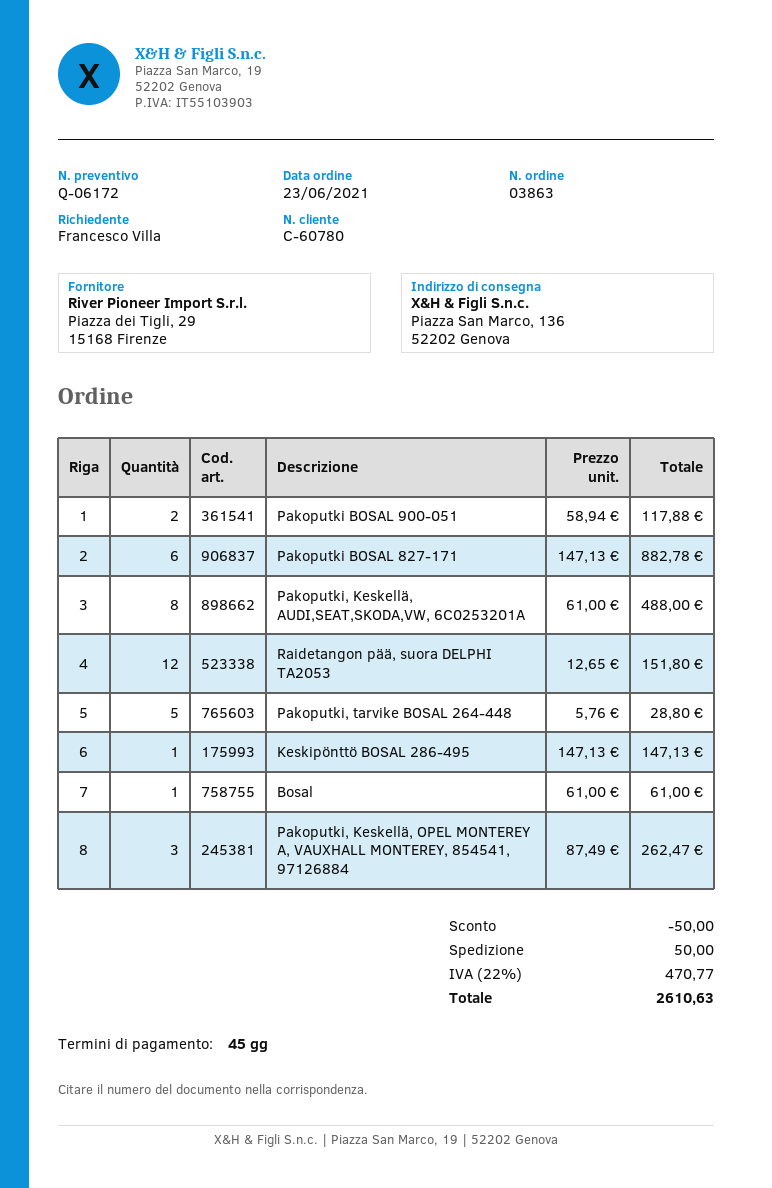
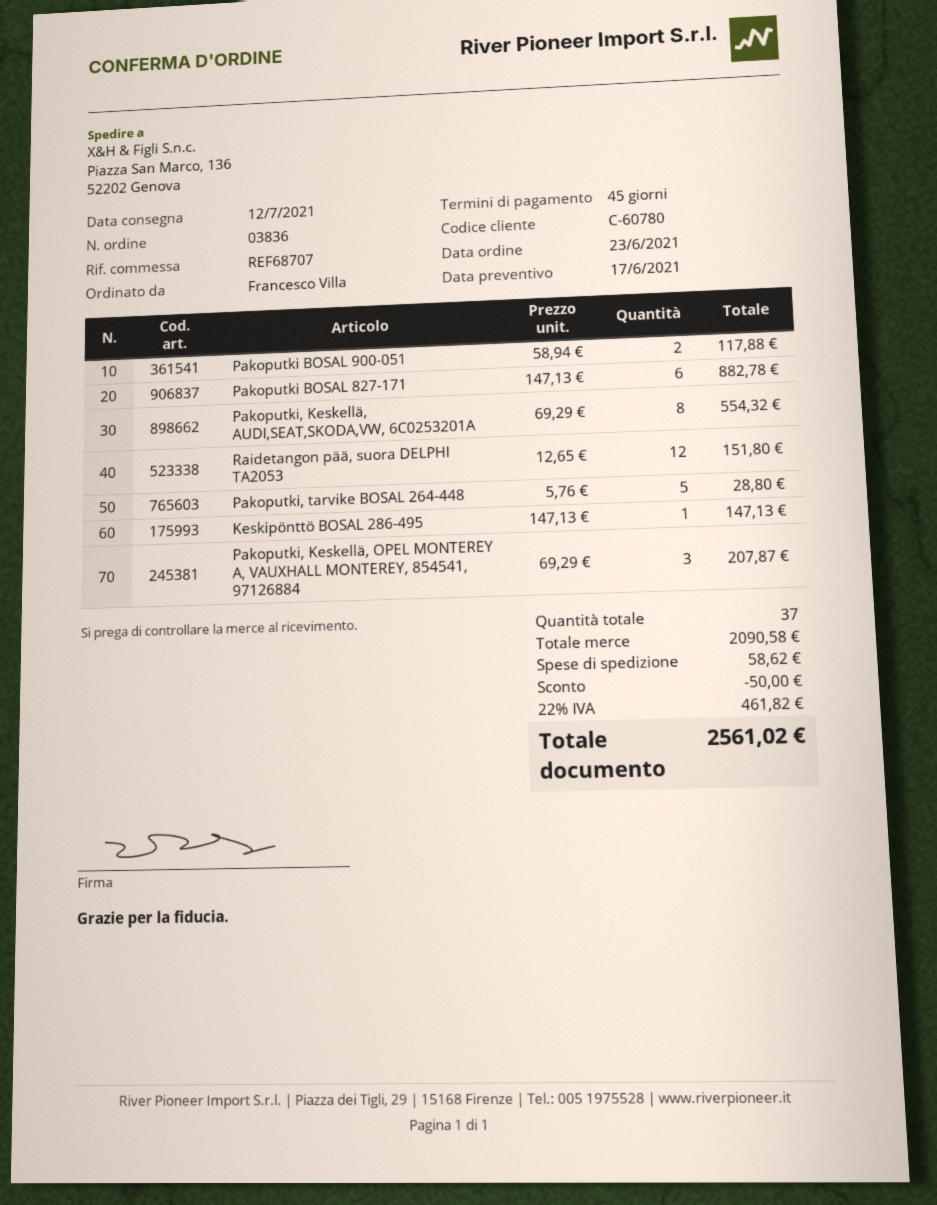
order number: 03863 -> 03836
Pakoputki, Keskellä, AUDI,SEAT,SKODA,VW, 6C0253201A: 8 x 61.00 = 488.00 -> 8 x 69.29 = 554.32
Bosal: 1 x 61.00 = 61.00 -> none
Pakoputki, Keskellä, OPEL MONTEREY A, VAUXHALL MONTEREY, 854541, 97126884: 3 x 87.49 = 262.47 -> 3 x 69.29 = 207.87
shipping: 50.00 -> 58.62
tax: 22% = 470.77 -> 22% = 461.82
total: 2610.63 -> 2561.02

